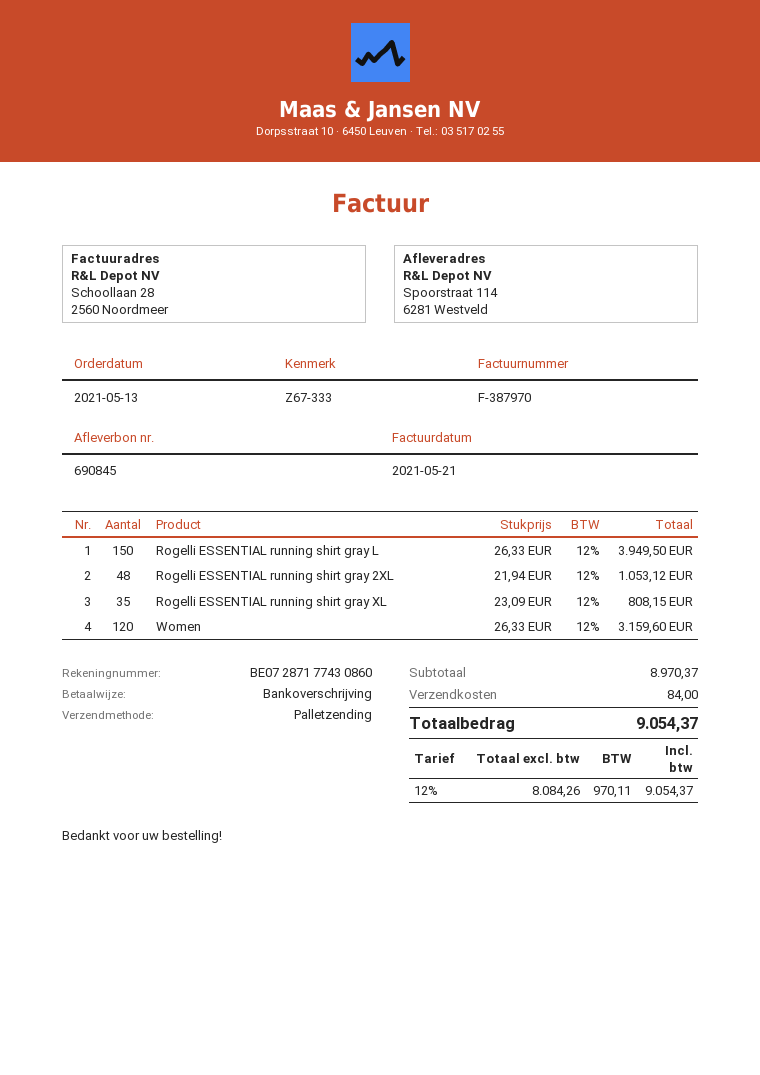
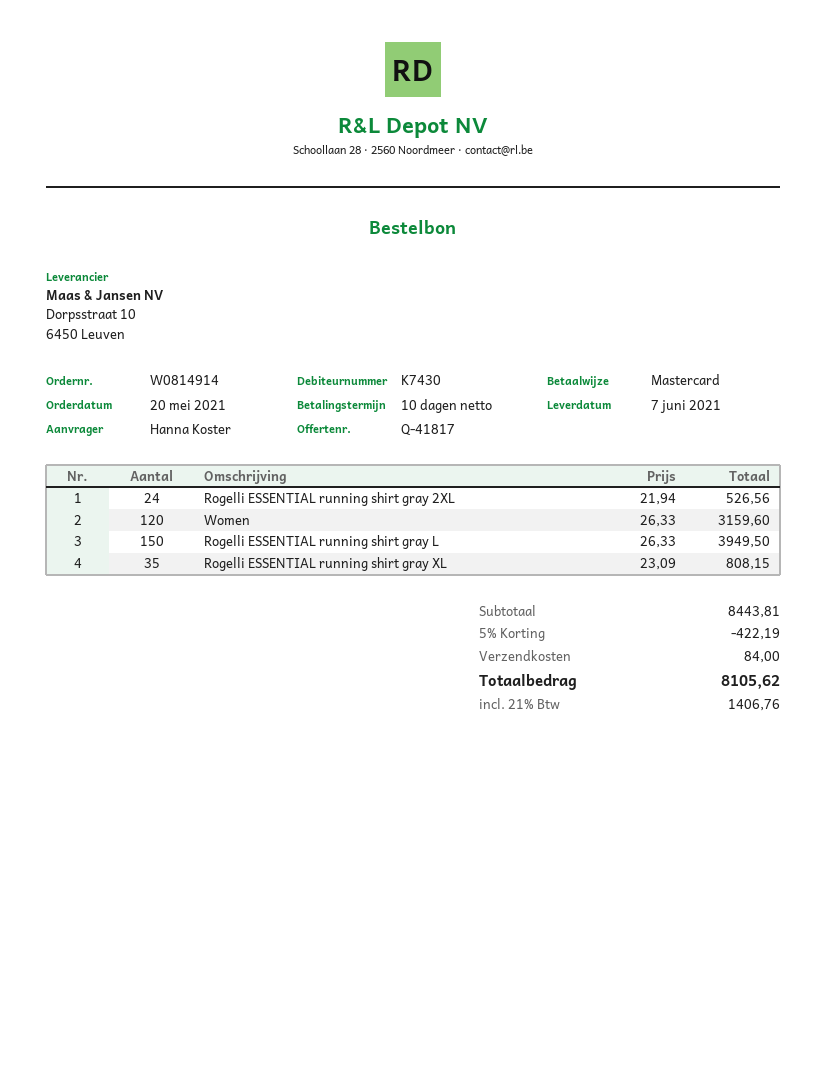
order date: 2021-05-13 -> 2021-05-20
payment method: bank transfer -> Mastercard
Rogelli ESSENTIAL running shirt gray 2XL: 48 x 21.94 = 1053.12 -> 24 x 21.94 = 526.56
subtotal: 8970.37 -> 8443.81
discount: none -> 5% = 422.19
tax: 12% = 970.11 -> 21% = 1406.76
total: 9054.37 -> 8105.62

